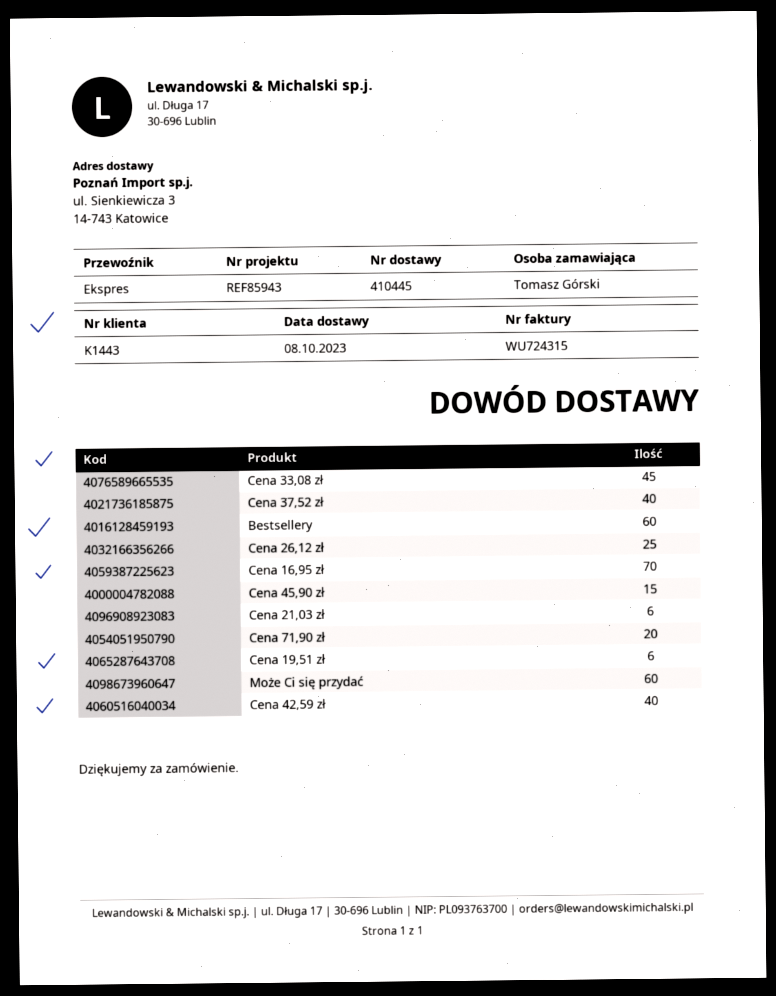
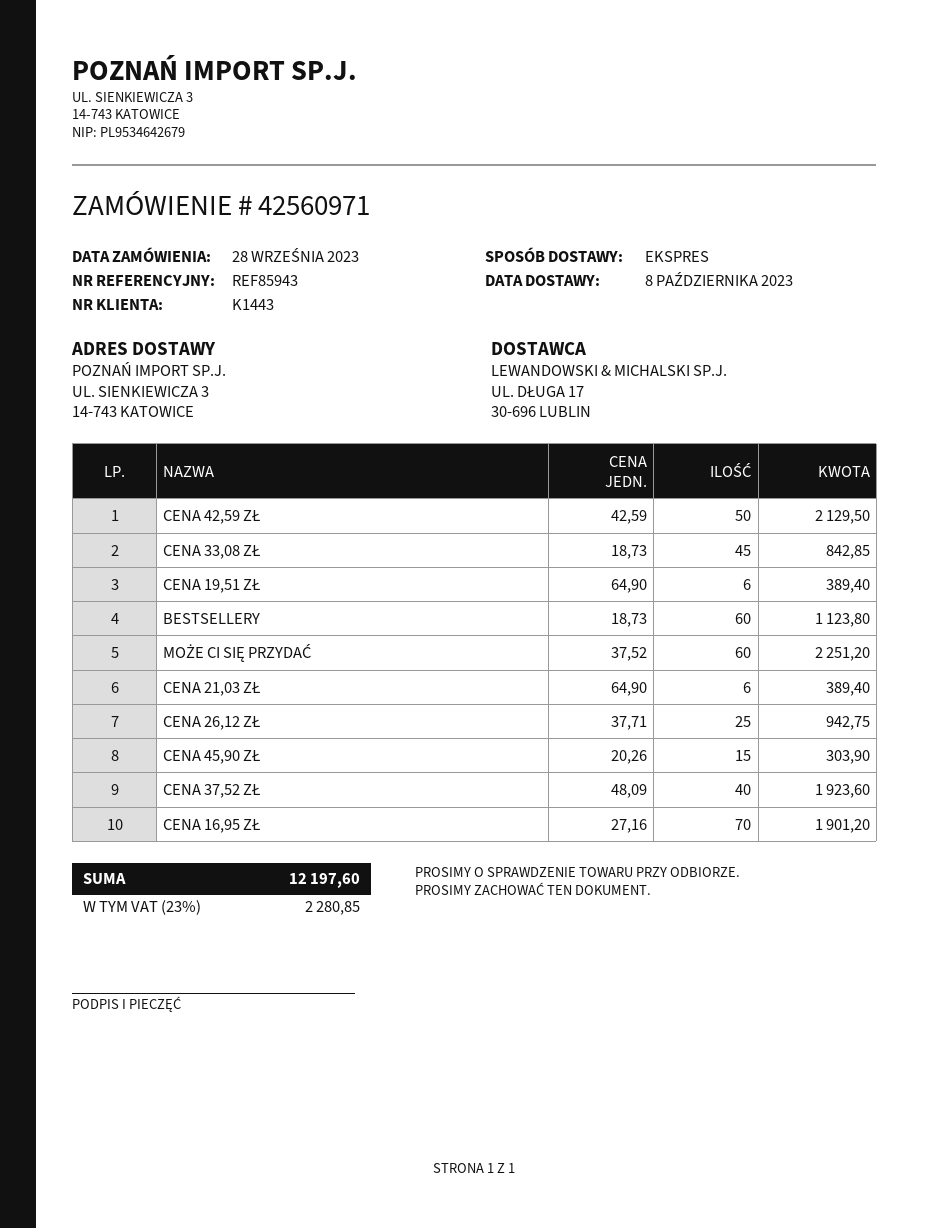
Cena 71,90 zł: 20 -> none
Cena 42,59 zł: 40 -> 50

